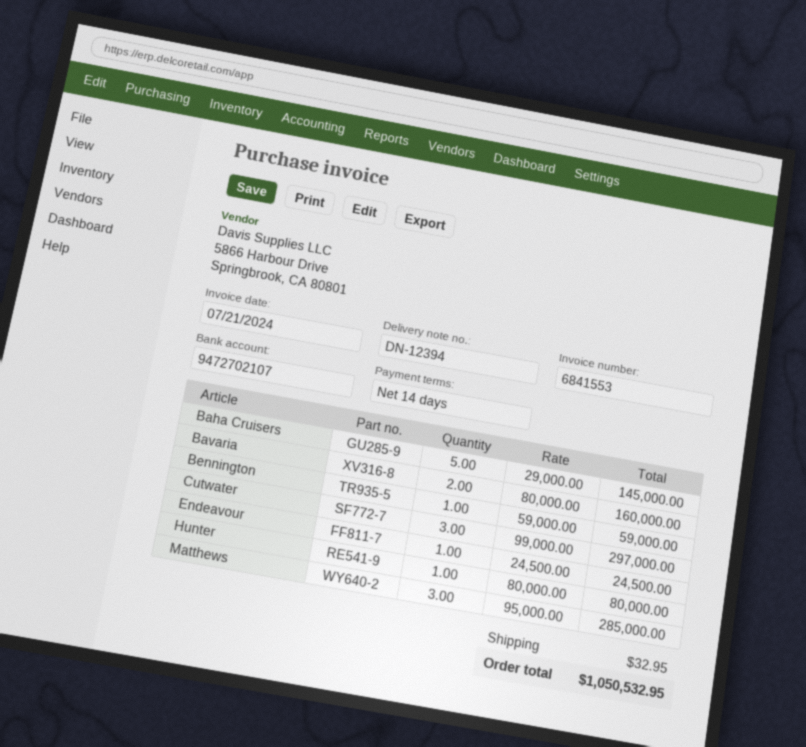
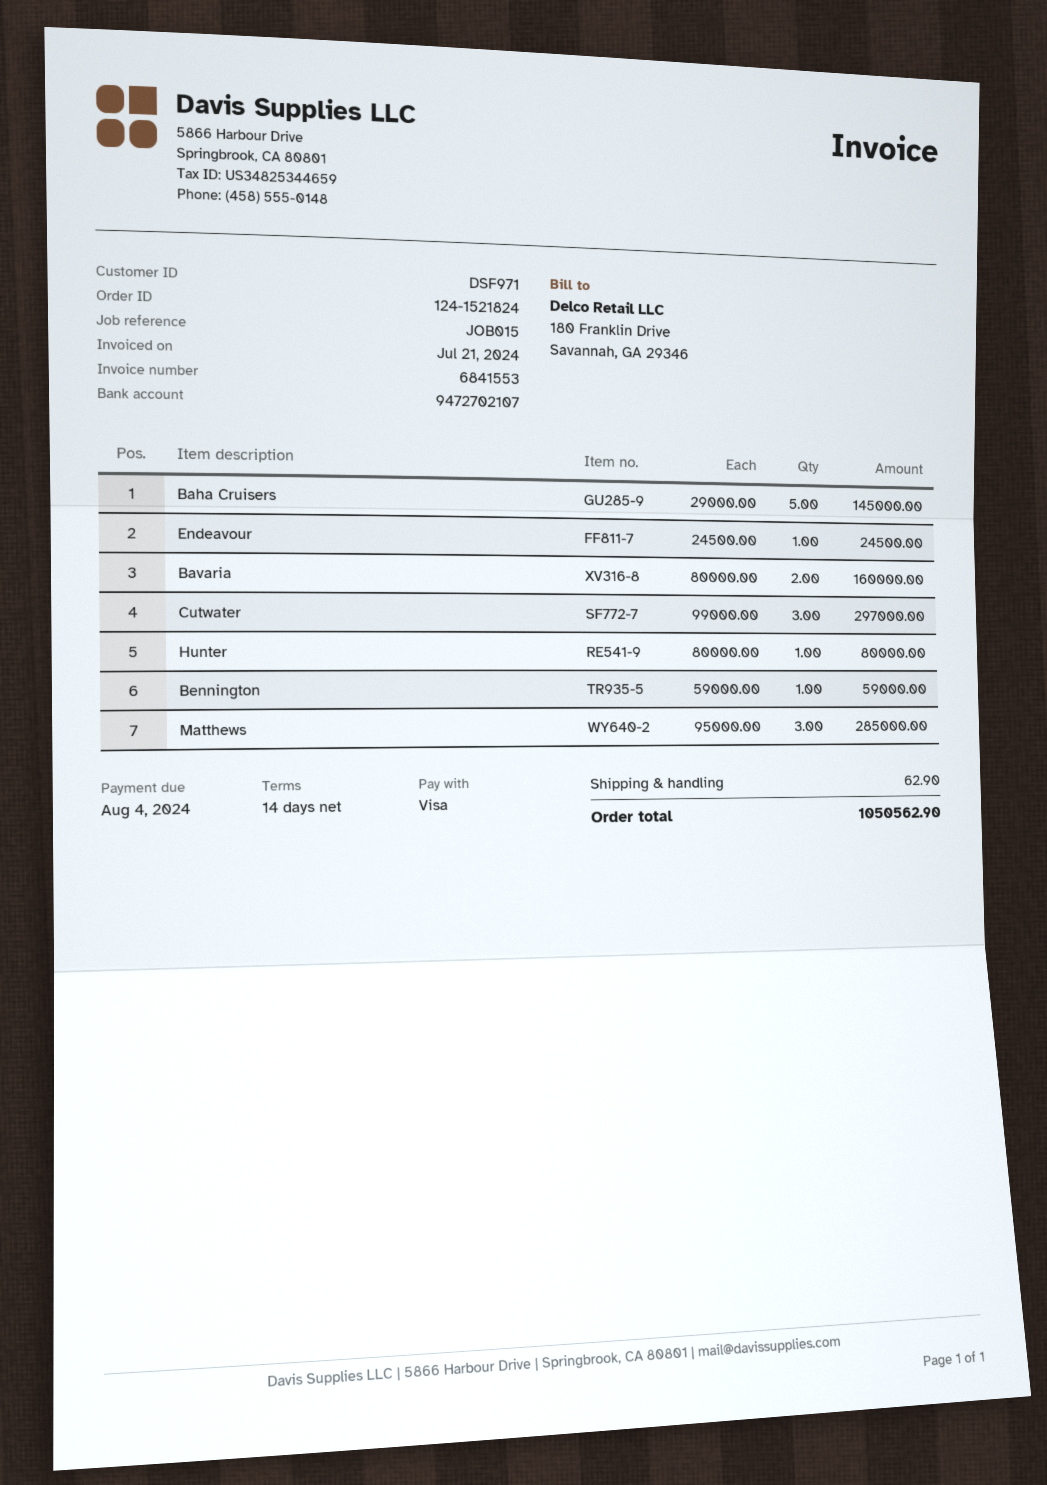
shipping: 32.95 -> 62.90
total: 1050532.95 -> 1050562.90

